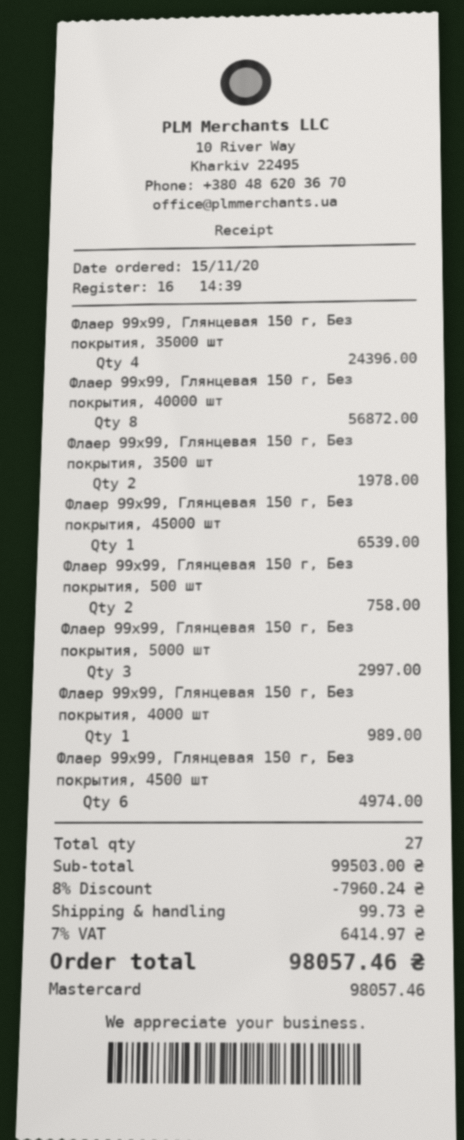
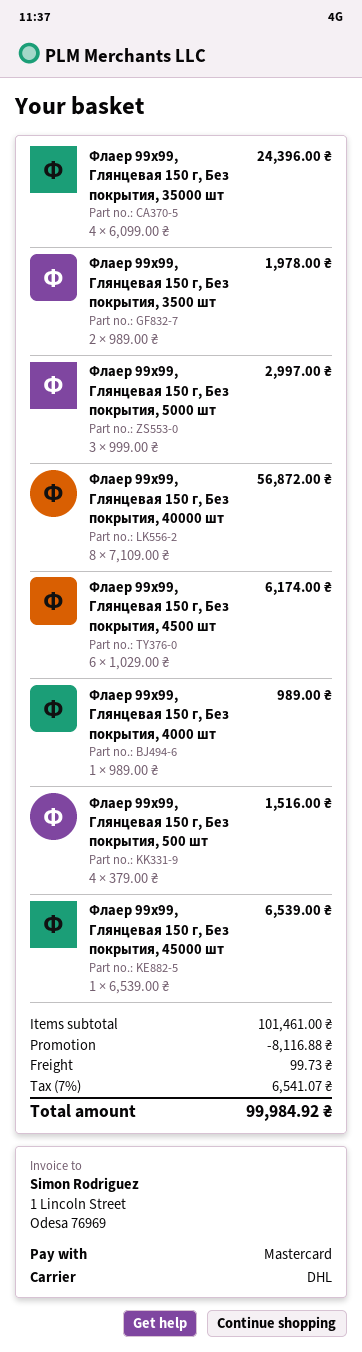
Флаер 99х99, Глянцевая 150 г, Без покрытия, 500 шт: 2 for 758.00 -> 4 for 1516.00
Флаер 99х99, Глянцевая 150 г, Без покрытия, 4500 шт: 6 for 4974.00 -> 6 for 6174.00
subtotal: 99503.00 -> 101461.00
discount: 7960.24 -> 8116.88
tax: 7% = 6414.97 -> 7% = 6541.07
total: 98057.46 -> 99984.92

